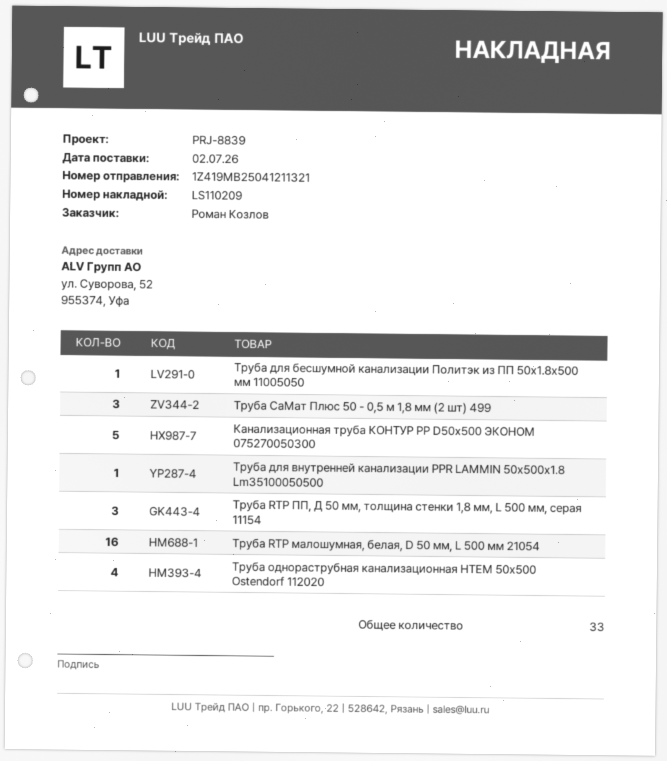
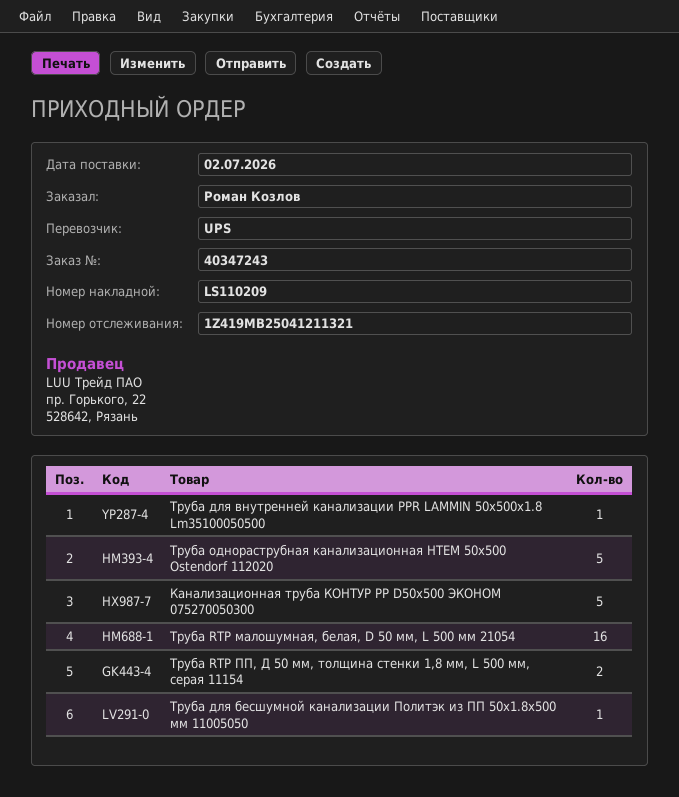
Труба СаМат Плюс 50 - 0,5 м 1,8 мм (2 шт) 499: 3 -> none
Труба RTP ПП, Д 50 мм, толщина стенки 1,8 мм, L 500 мм, серая 11154: 3 -> 2
Труба однораструбная канализационная HTEM 50х500 Ostendorf 112020: 4 -> 5

